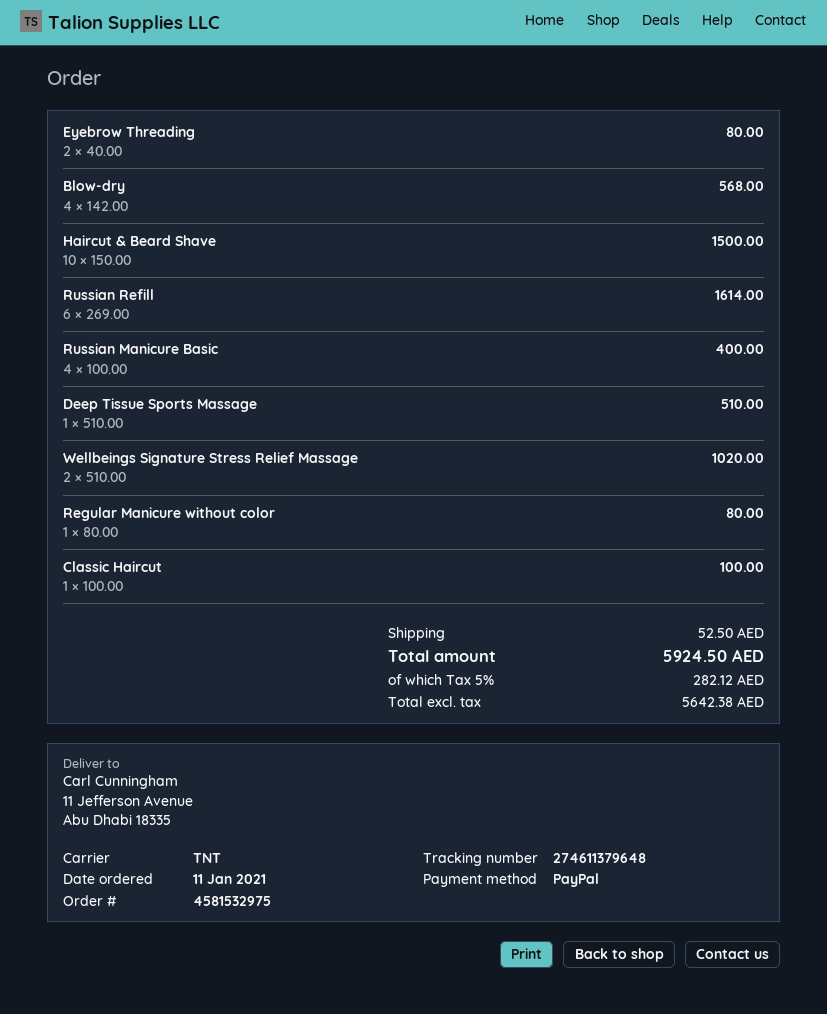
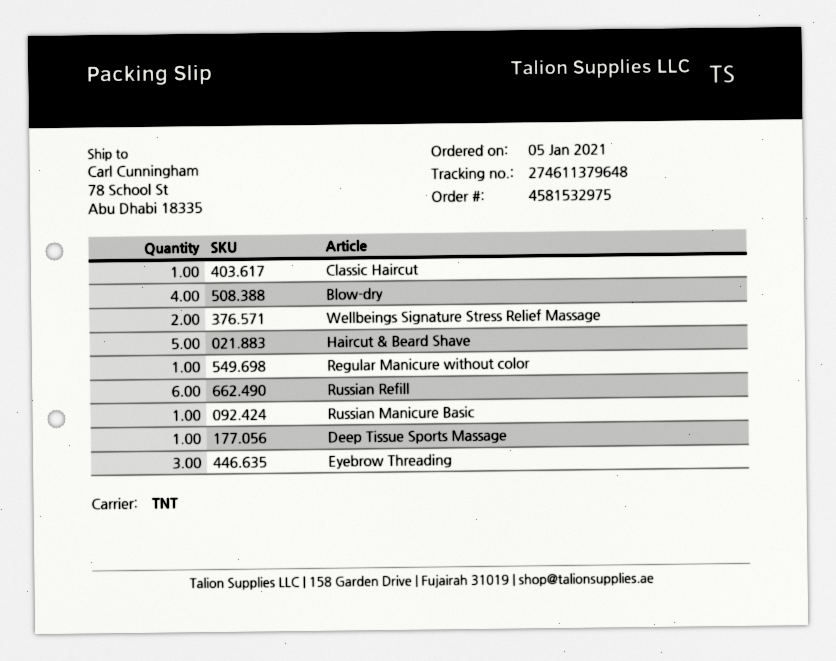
order date: 2021-01-11 -> 2021-01-05
ship to: 11 Jefferson Avenue, Abu Dhabi 18335 -> 78 School St, Abu Dhabi 18335
Eyebrow Threading: 2 -> 3
Haircut & Beard Shave: 10 -> 5
Russian Manicure Basic: 4 -> 1

